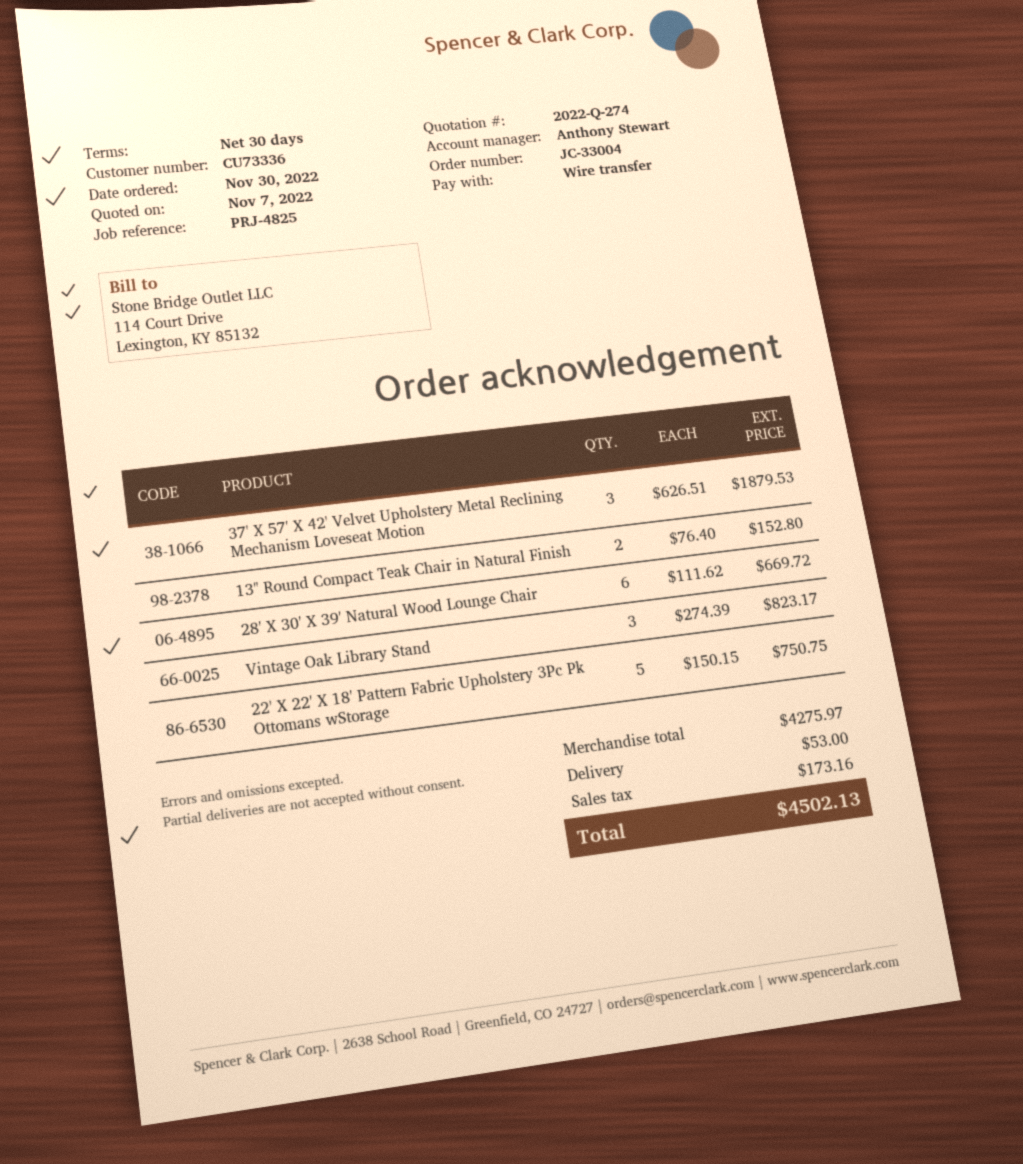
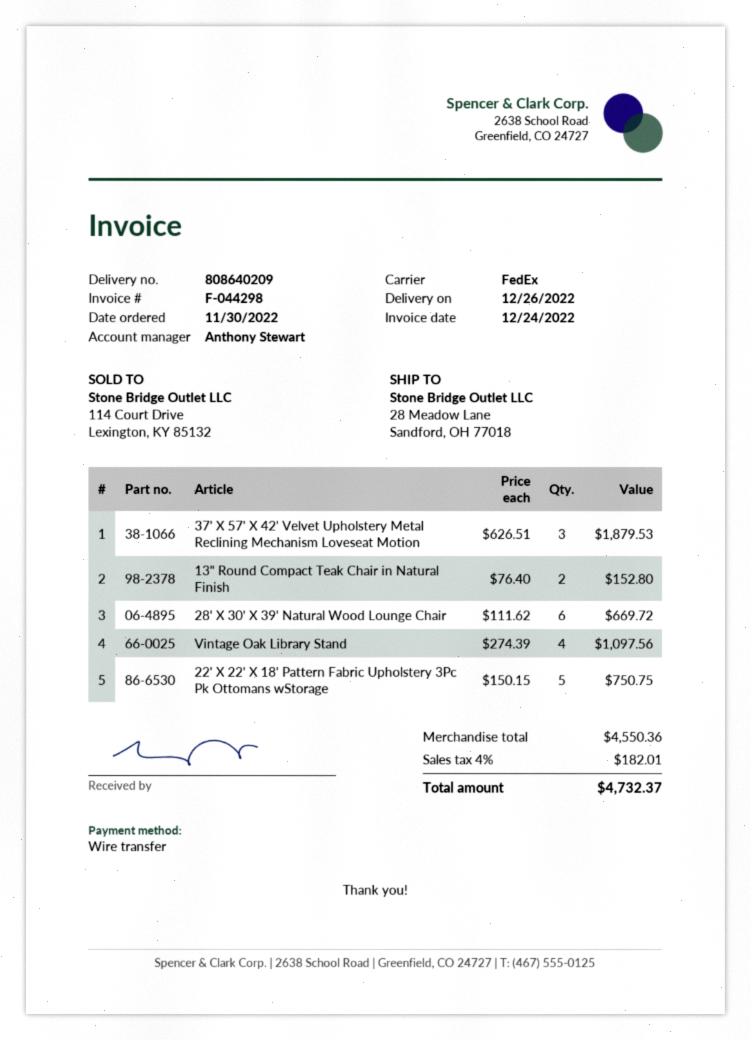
Vintage Oak Library Stand: 3 x 274.39 = 823.17 -> 4 x 274.39 = 1097.56
subtotal: 4275.97 -> 4550.36
shipping: 53.00 -> none
tax: 173.16 -> 182.01
total: 4502.13 -> 4732.37

